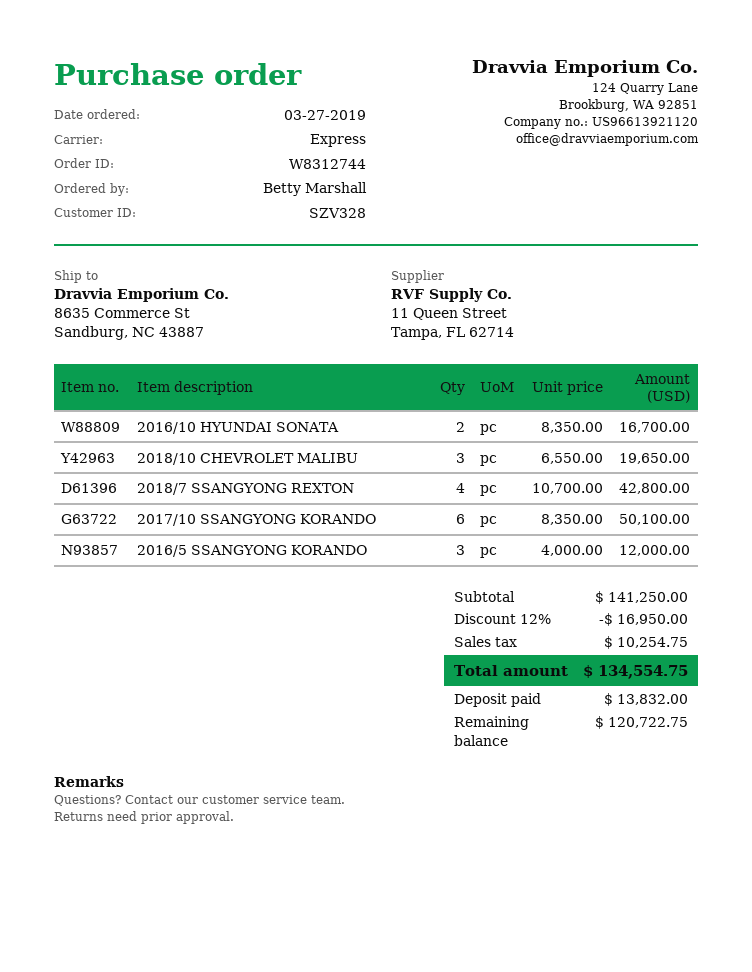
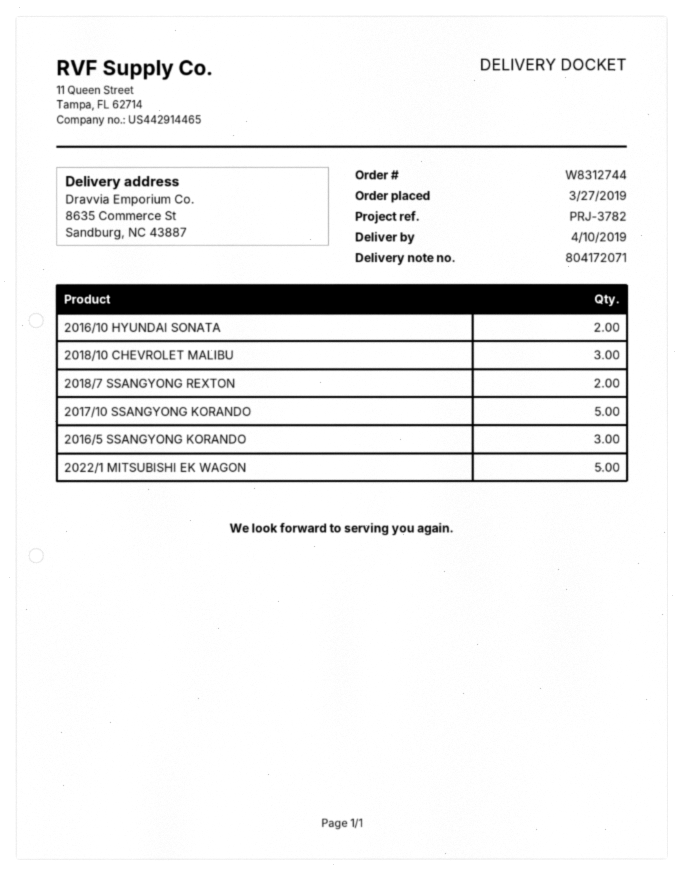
2018/7 SSANGYONG REXTON: 4 -> 2
2017/10 SSANGYONG KORANDO: 6 -> 5
2022/1 MITSUBISHI EK WAGON: none -> 5

